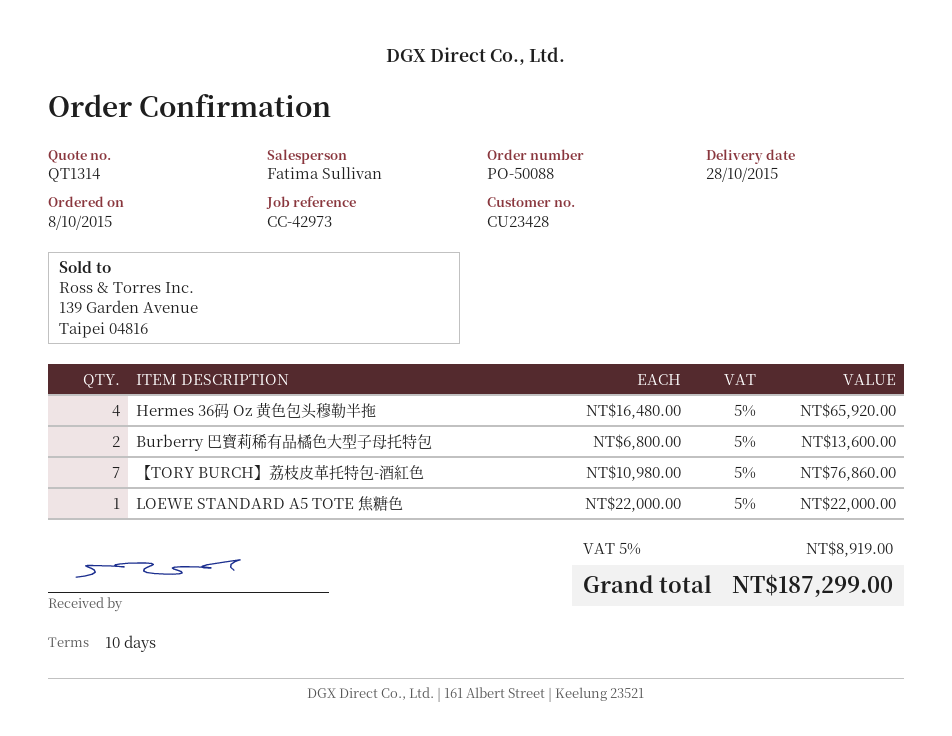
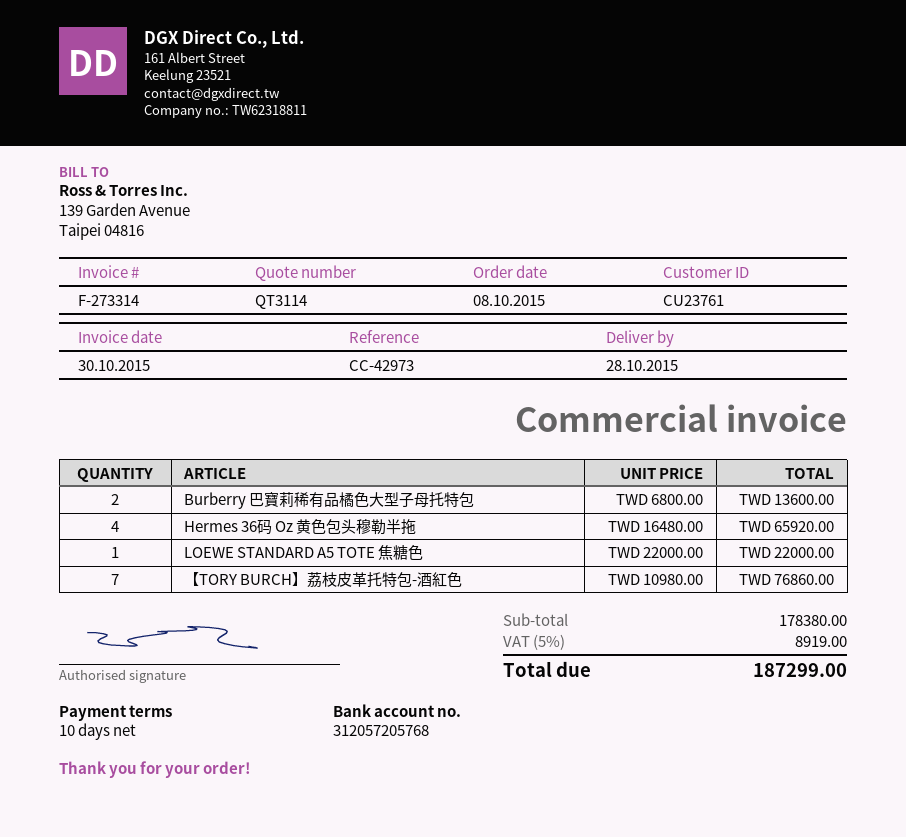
quote number: QT1314 -> QT3114
customer number: CU23428 -> CU23761

